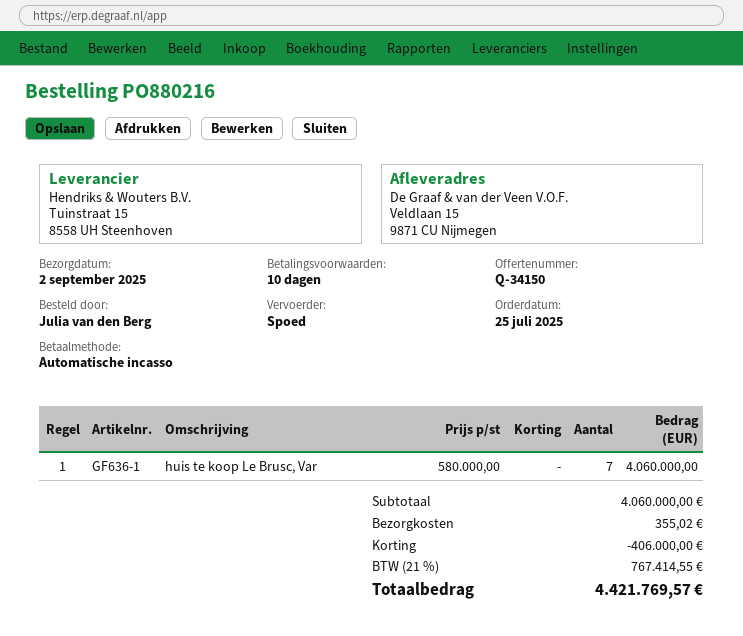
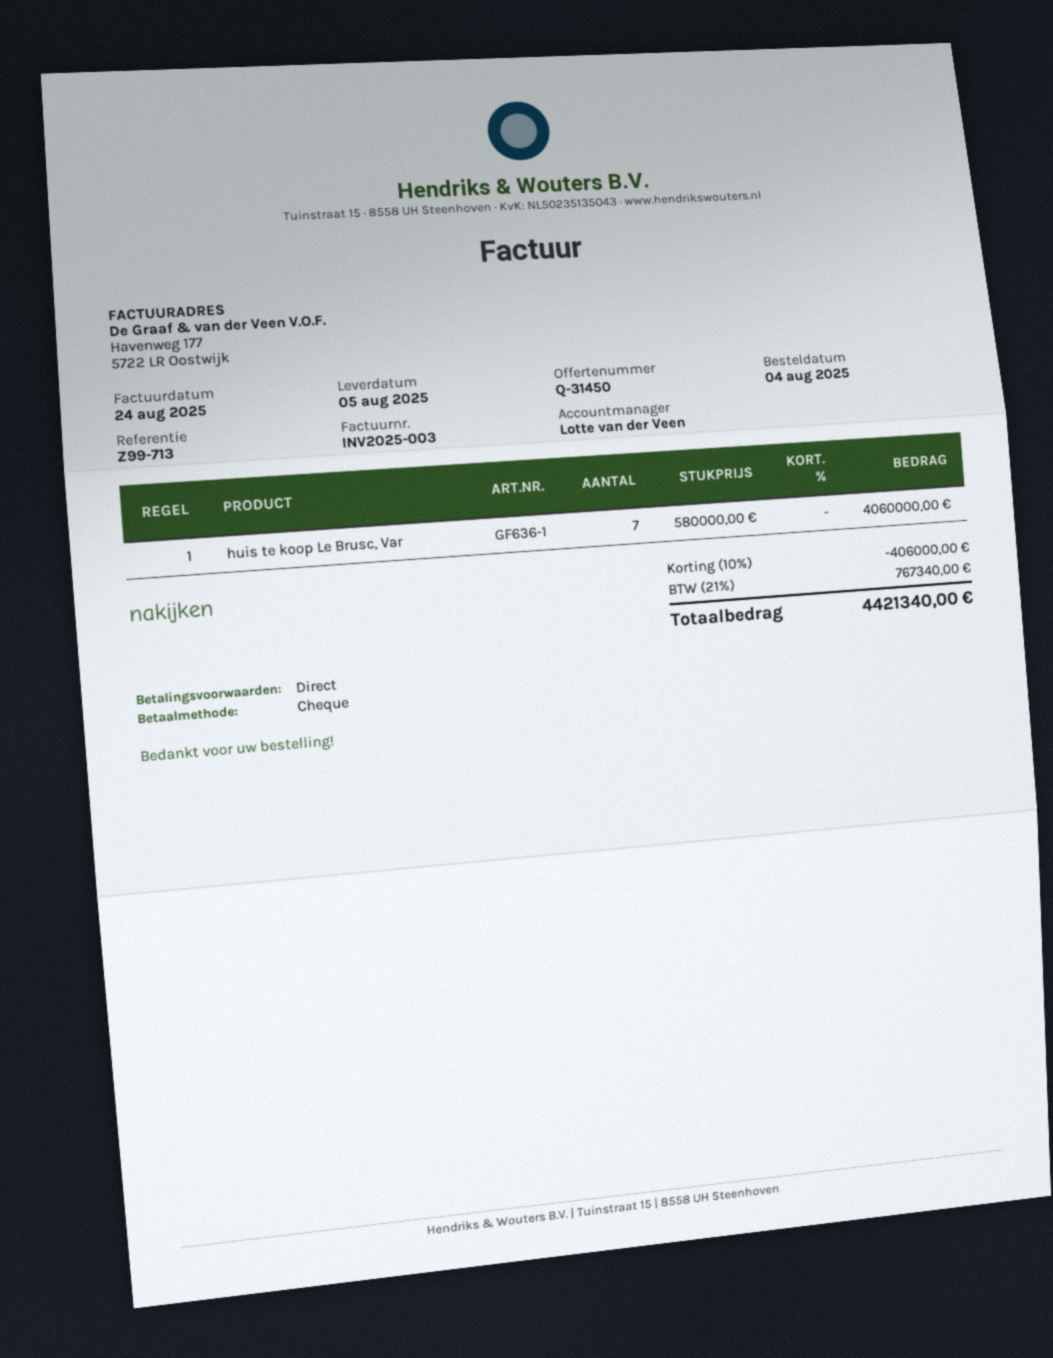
quote number: Q-34150 -> Q-31450
order date: 2025-07-25 -> 2025-08-04
delivery date: 2025-09-02 -> 2025-08-05
payment terms: 10 days -> on receipt
payment method: direct debit -> cheque
shipping: 355.02 -> none
tax: 21% = 767414.55 -> 21% = 767340.00
total: 4421769.57 -> 4421340.00

